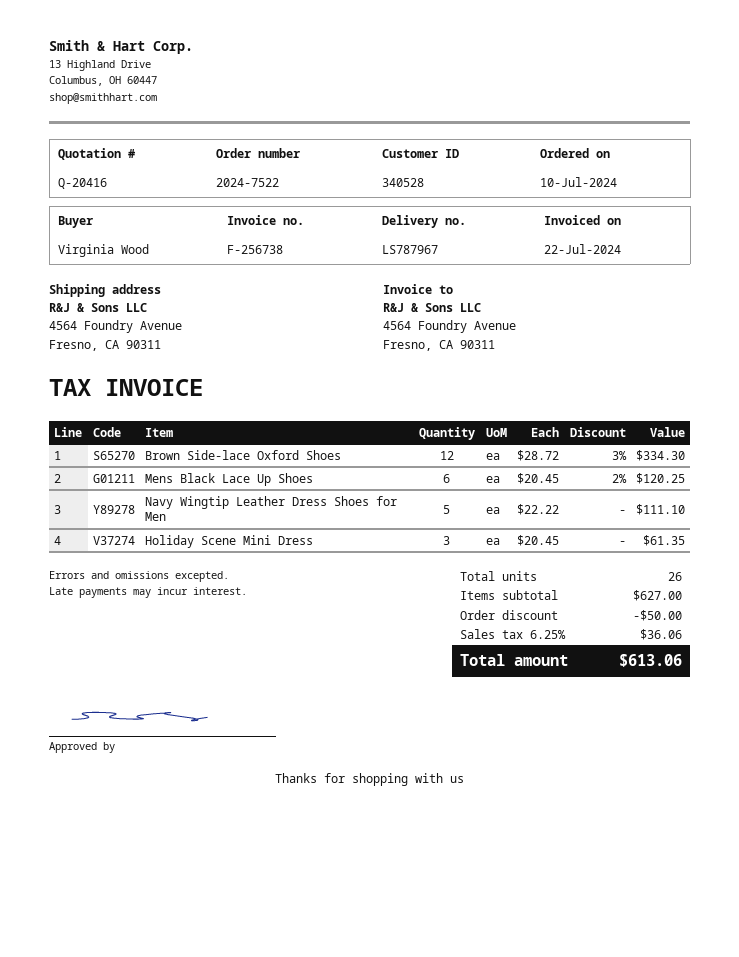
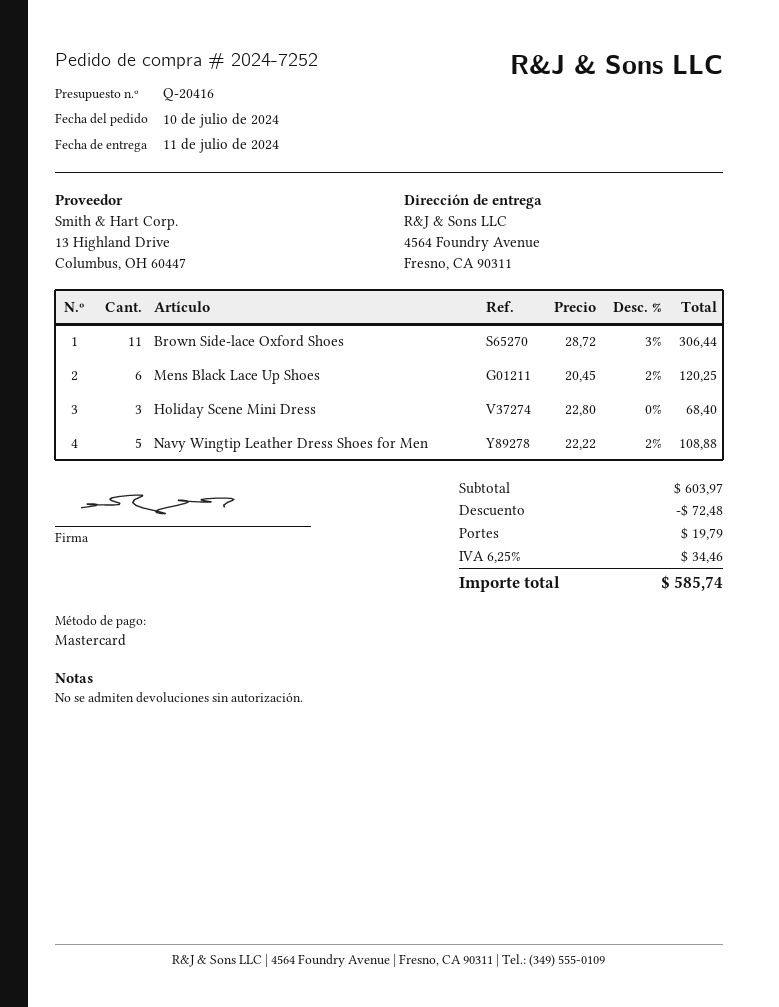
order number: 2024-7522 -> 2024-7252
Brown Side-lace Oxford Shoes: 12 x 28.72 - 3% = 334.30 -> 11 x 28.72 - 3% = 306.44
Navy Wingtip Leather Dress Shoes for Men: 5 x 22.22 = 111.10 -> 5 x 22.22 - 2% = 108.88
Holiday Scene Mini Dress: 3 x 20.45 = 61.35 -> 3 x 22.80 = 68.40
subtotal: 627.00 -> 603.97
discount: 50.00 -> 72.48
shipping: none -> 19.79
tax: 6.25% = 36.06 -> 6.25% = 34.46
total: 613.06 -> 585.74

